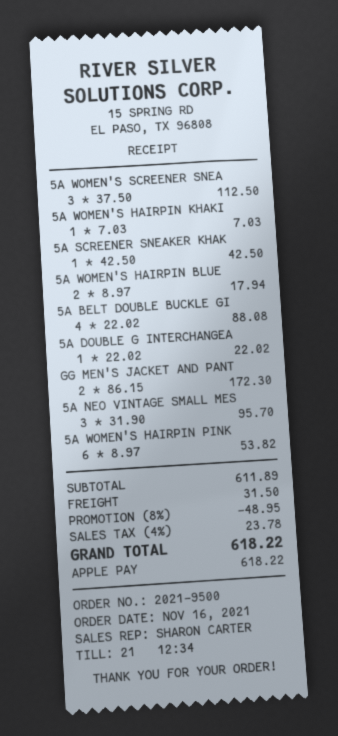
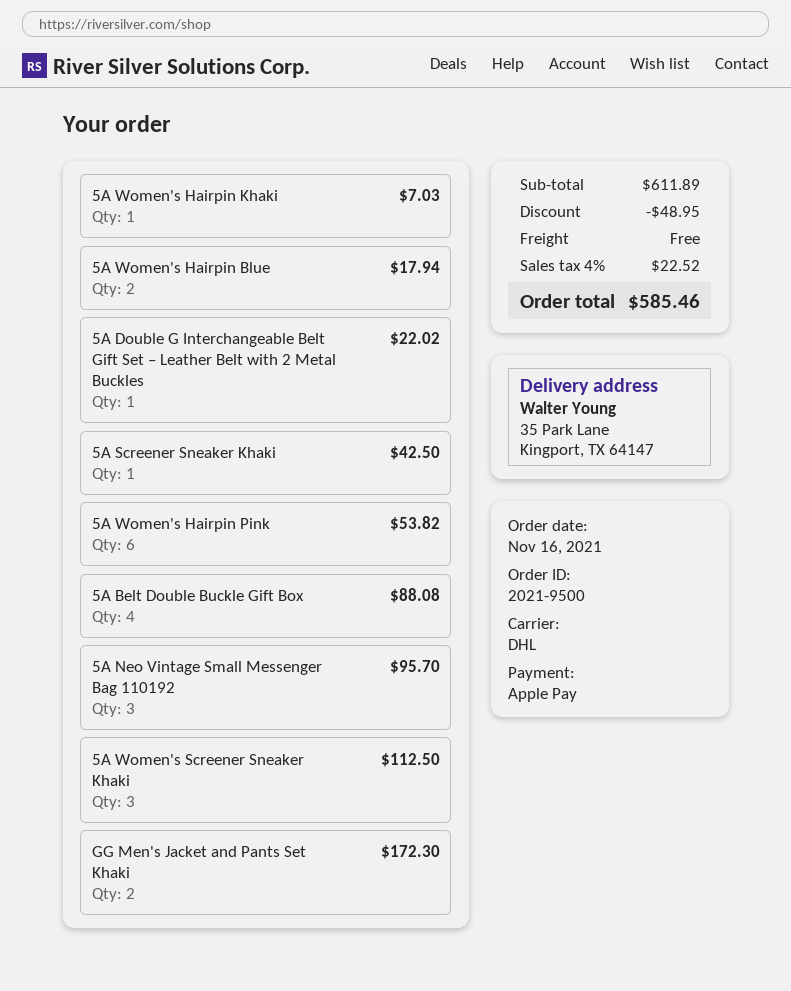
shipping: 31.50 -> 0.00
tax: 4% = 23.78 -> 4% = 22.52
total: 618.22 -> 585.46

